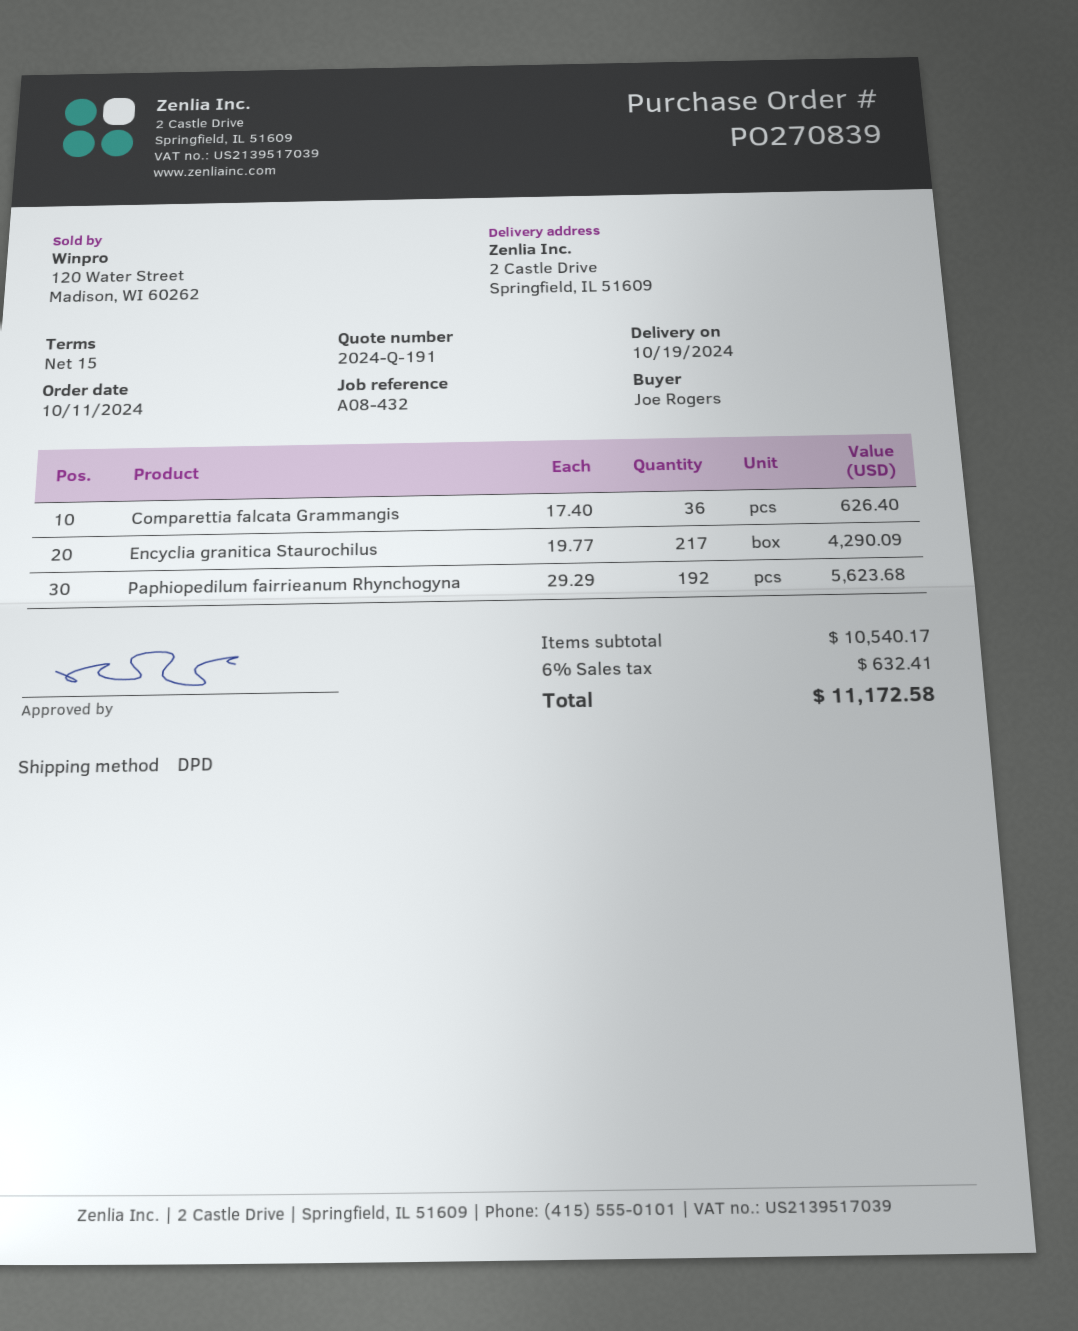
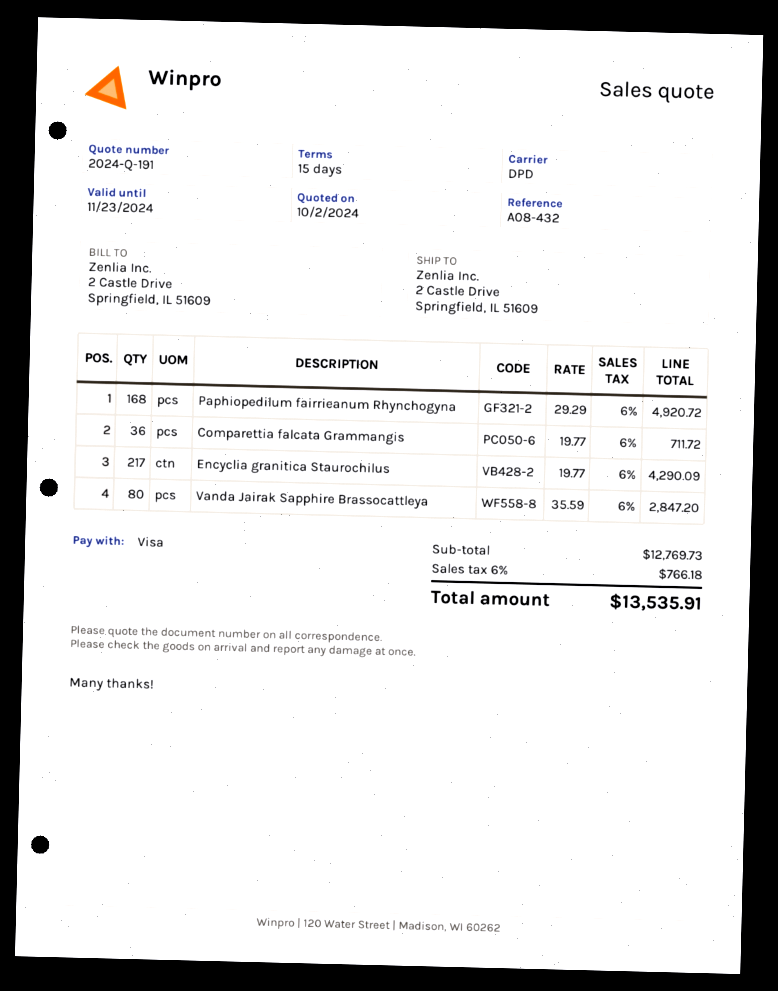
Comparettia falcata Grammangis: 36 x 17.40 = 626.40 -> 36 x 19.77 = 711.72
Paphiopedilum fairrieanum Rhynchogyna: 192 x 29.29 = 5623.68 -> 168 x 29.29 = 4920.72
Vanda Jairak Sapphire Brassocattleya: none -> 80 x 35.59 = 2847.20
subtotal: 10540.17 -> 12769.73
tax: 6% = 632.41 -> 6% = 766.18
total: 11172.58 -> 13535.91

